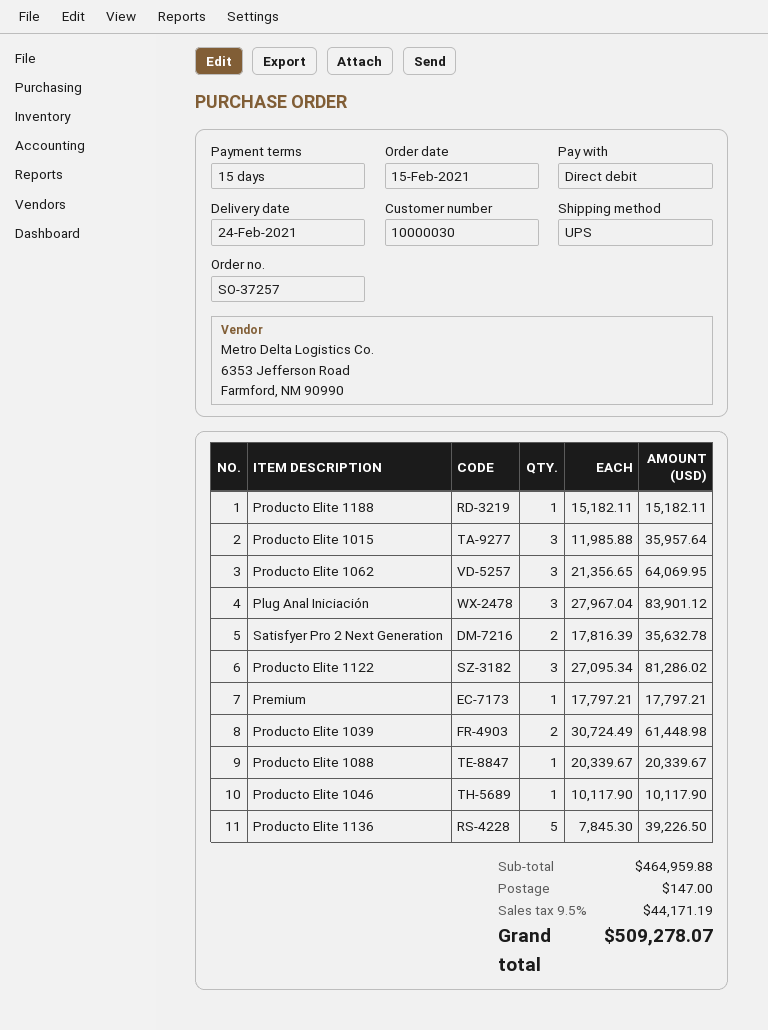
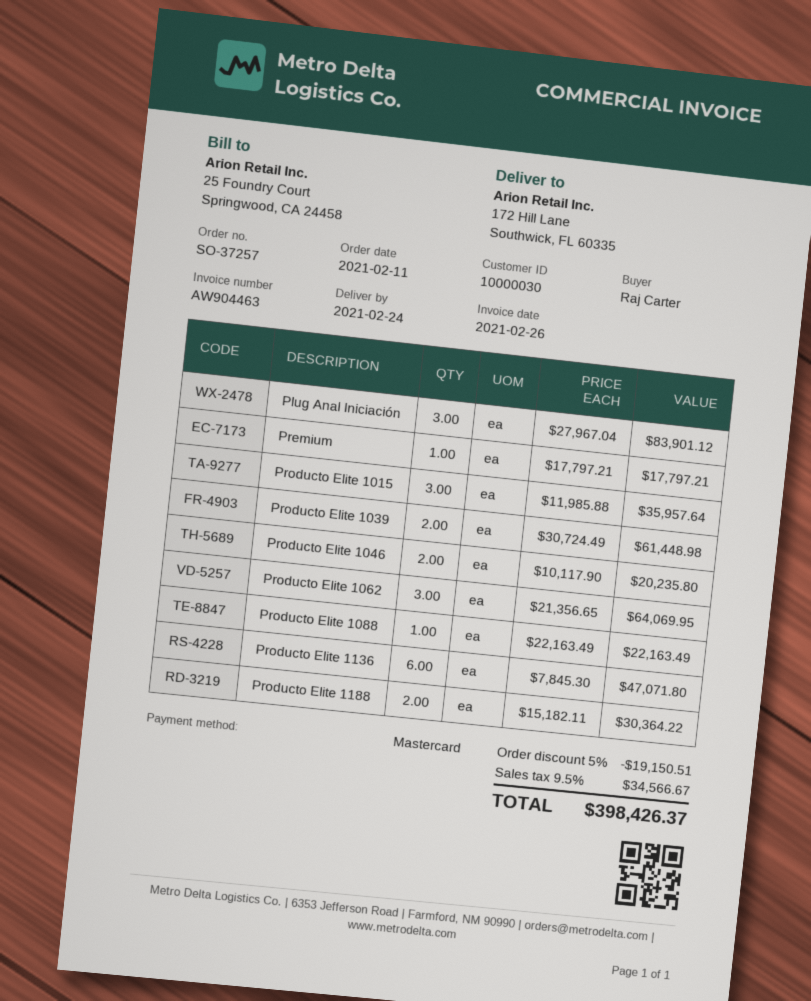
order date: 2021-02-15 -> 2021-02-11
payment method: direct debit -> Mastercard
Producto Elite 1188: 1 x 15182.11 = 15182.11 -> 2 x 15182.11 = 30364.22
Satisfyer Pro 2 Next Generation: 2 x 17816.39 = 35632.78 -> none
Producto Elite 1122: 3 x 27095.34 = 81286.02 -> none
Producto Elite 1088: 1 x 20339.67 = 20339.67 -> 1 x 22163.49 = 22163.49
Producto Elite 1046: 1 x 10117.90 = 10117.90 -> 2 x 10117.90 = 20235.80
Producto Elite 1136: 5 x 7845.30 = 39226.50 -> 6 x 7845.30 = 47071.80
discount: none -> 5% = 19150.51
shipping: 147.00 -> none
tax: 9.5% = 44171.19 -> 9.5% = 34566.67
total: 509278.07 -> 398426.37

